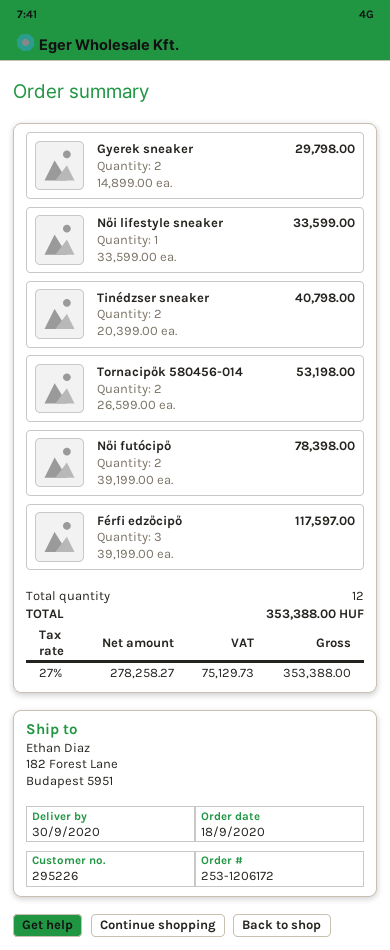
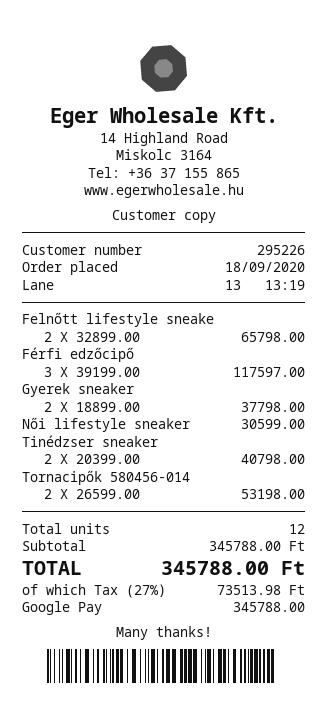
Gyerek sneaker: 2 x 14899.00 = 29798.00 -> 2 x 18899.00 = 37798.00
Női lifestyle sneaker: 1 x 33599.00 = 33599.00 -> 1 x 30599.00 = 30599.00
Női futócipő: 2 x 39199.00 = 78398.00 -> none
Felnőtt lifestyle sneake: none -> 2 x 32899.00 = 65798.00
tax: 27% = 75129.73 -> 27% = 73513.98
total: 353388.00 -> 345788.00

